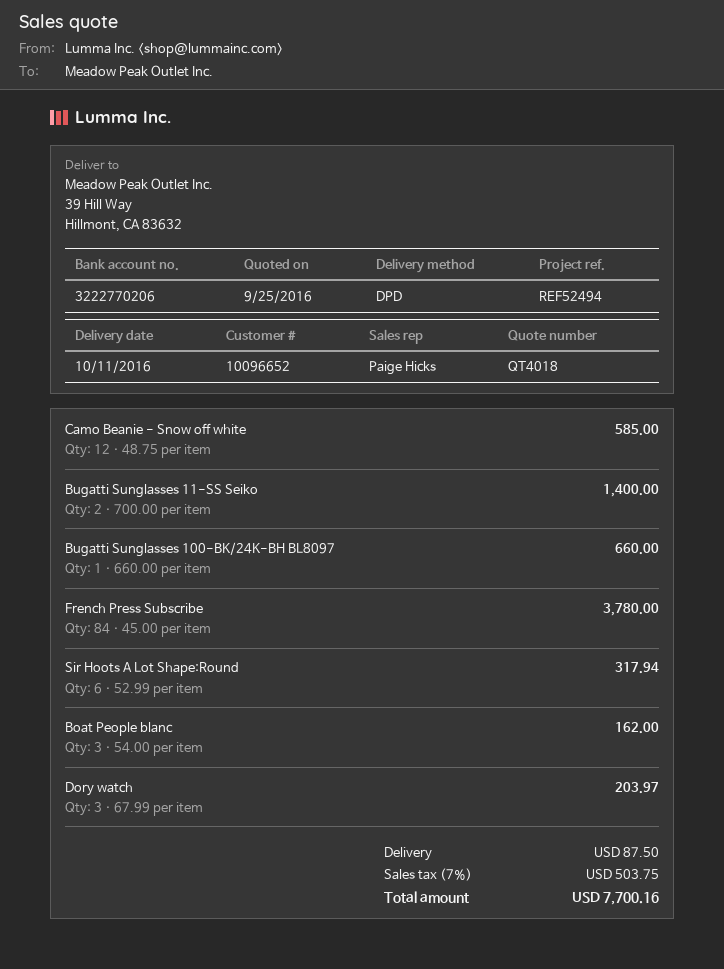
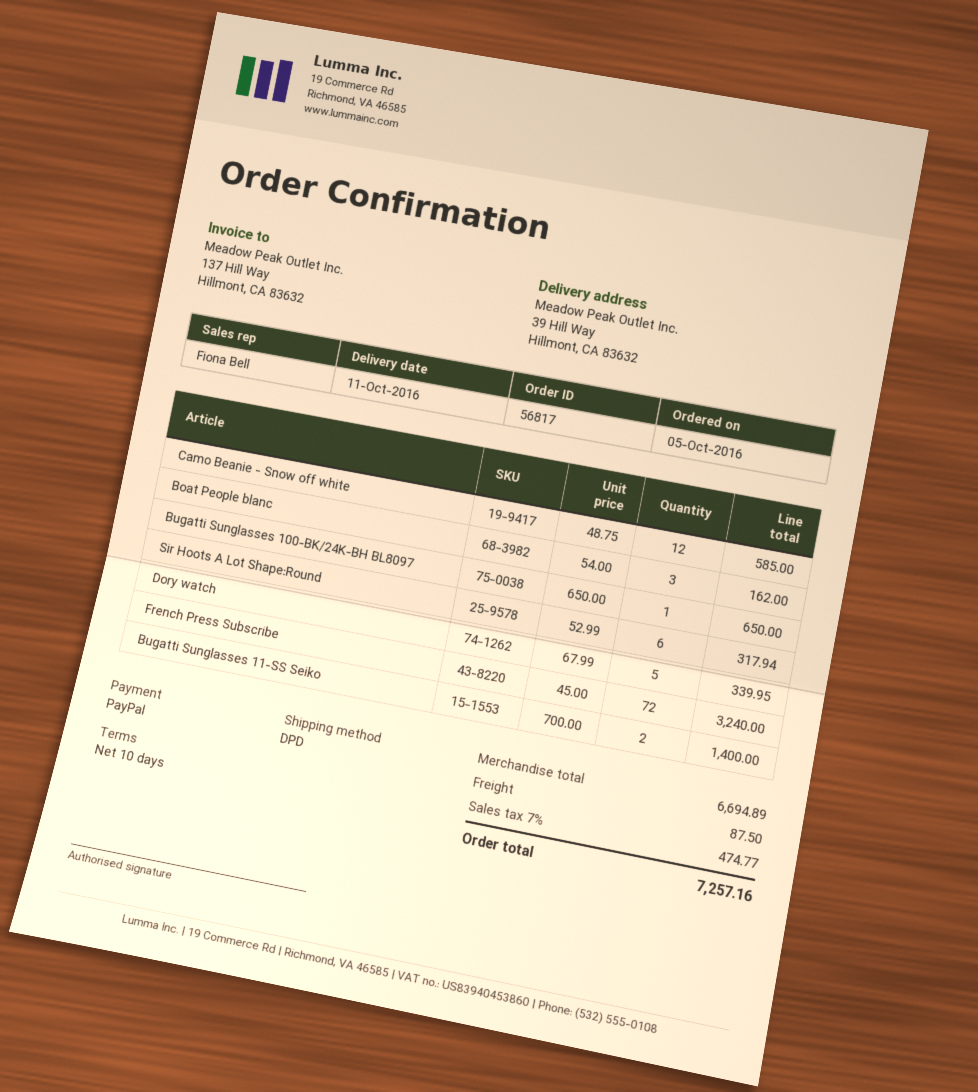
sales rep: Paige Hicks -> Fiona Bell
Bugatti Sunglasses 100-BK/24K-BH BL8097: 1 x 660.00 = 660.00 -> 1 x 650.00 = 650.00
French Press Subscribe: 84 x 45.00 = 3780.00 -> 72 x 45.00 = 3240.00
Dory watch: 3 x 67.99 = 203.97 -> 5 x 67.99 = 339.95
tax: 7% = 503.75 -> 7% = 474.77
total: 7700.16 -> 7257.16

